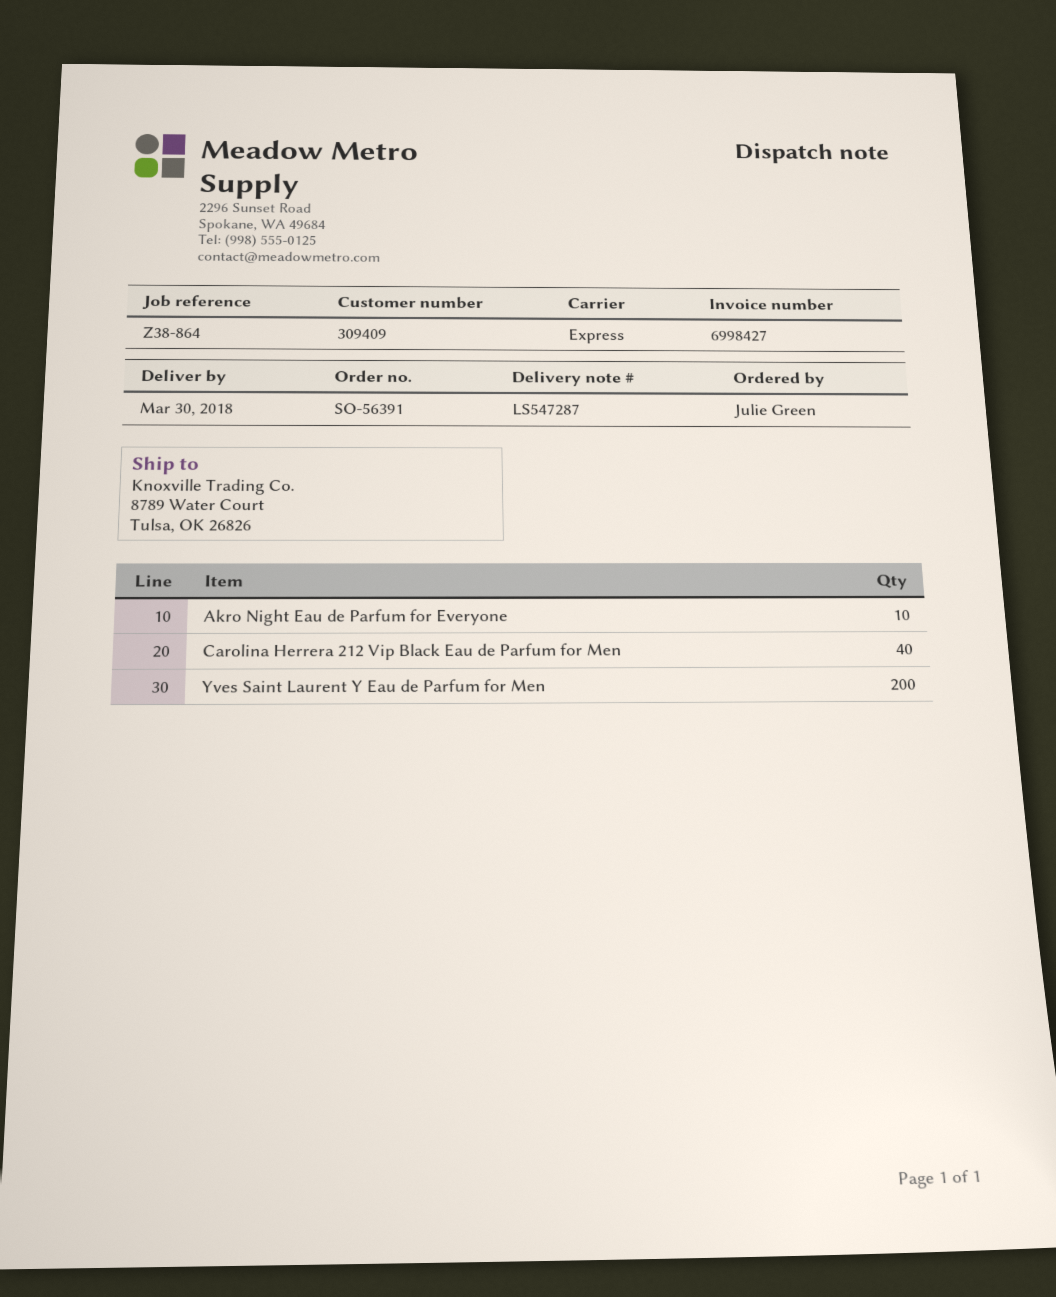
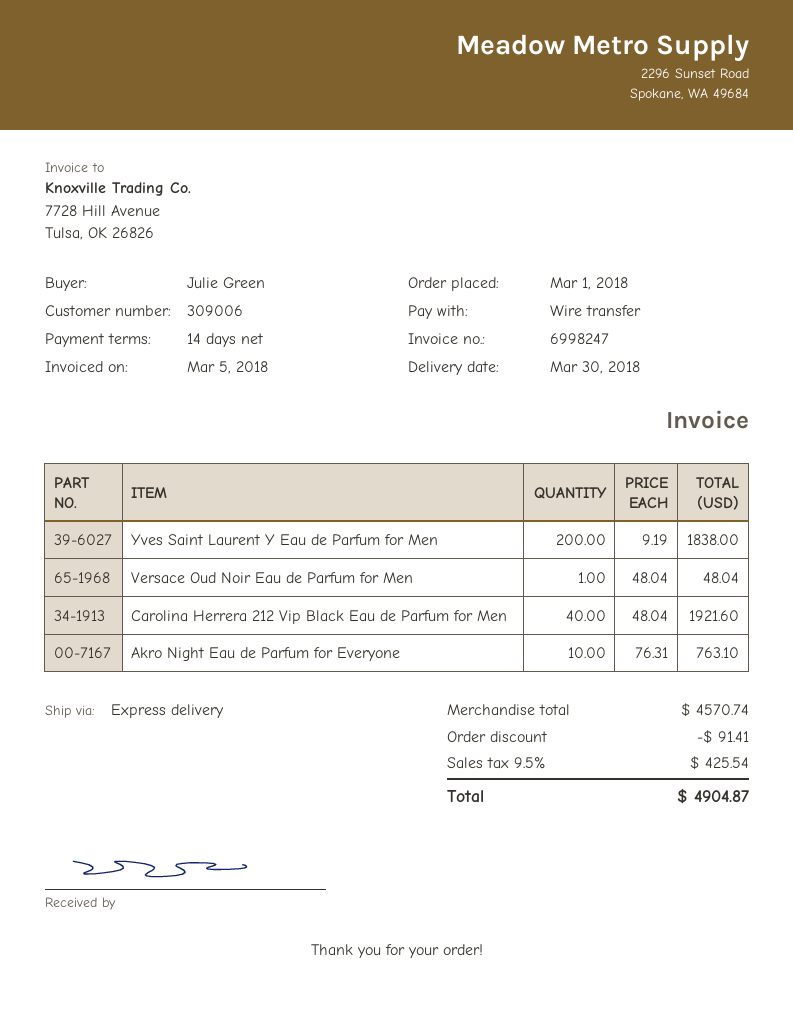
invoice number: 6998427 -> 6998247
customer number: 309409 -> 309006
Versace Oud Noir Eau de Parfum for Men: none -> 1

